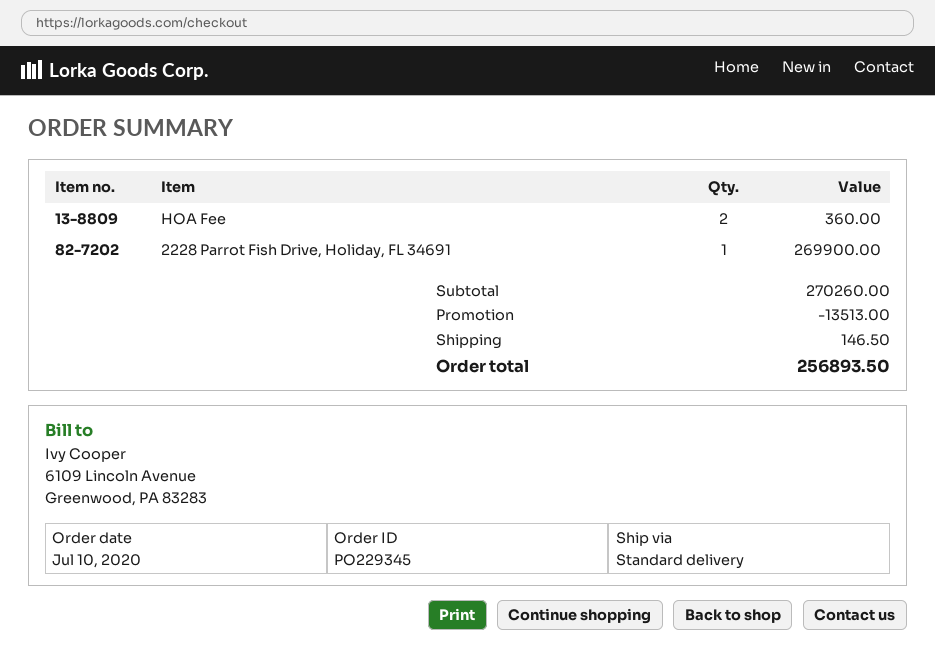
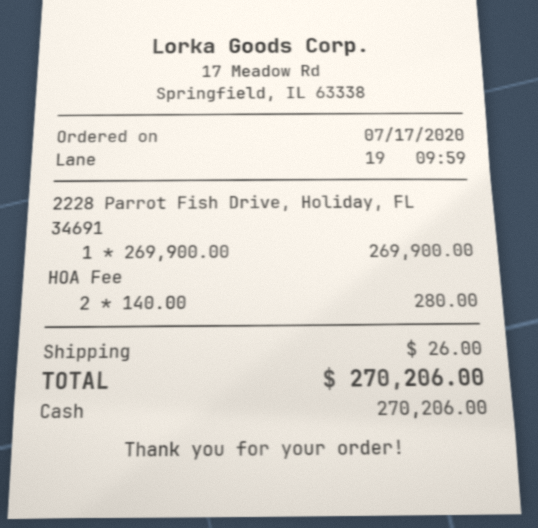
order date: 2020-07-10 -> 2020-07-17
HOA Fee: 2 for 360.00 -> 2 for 280.00
discount: 13513.00 -> none
shipping: 146.50 -> 26.00
total: 256893.50 -> 270206.00

